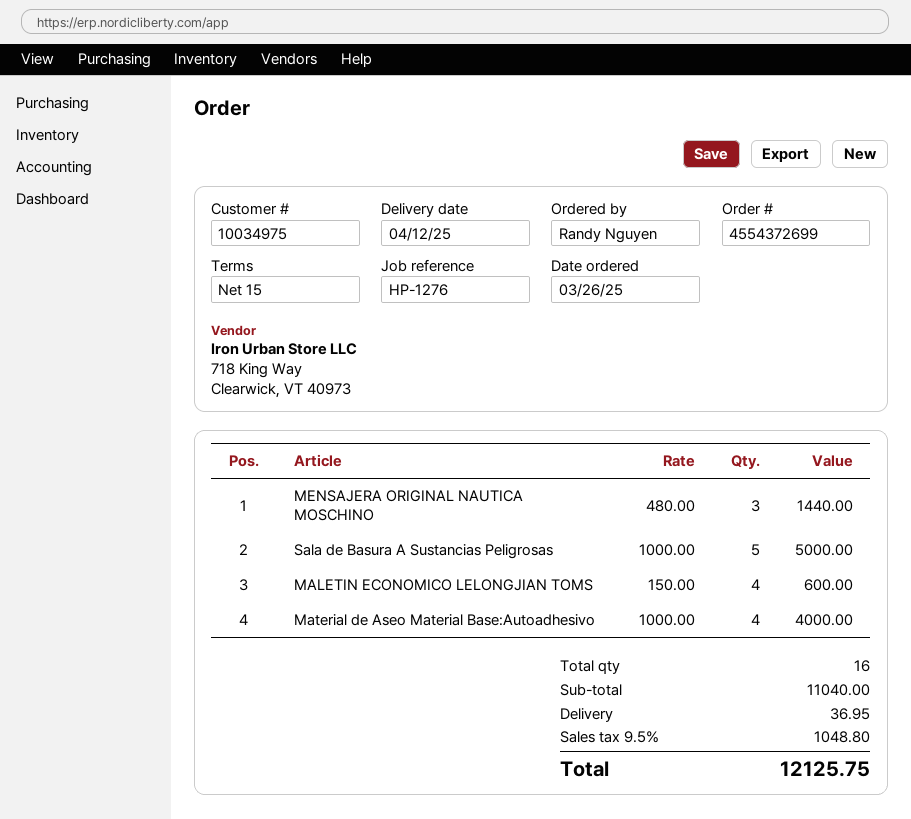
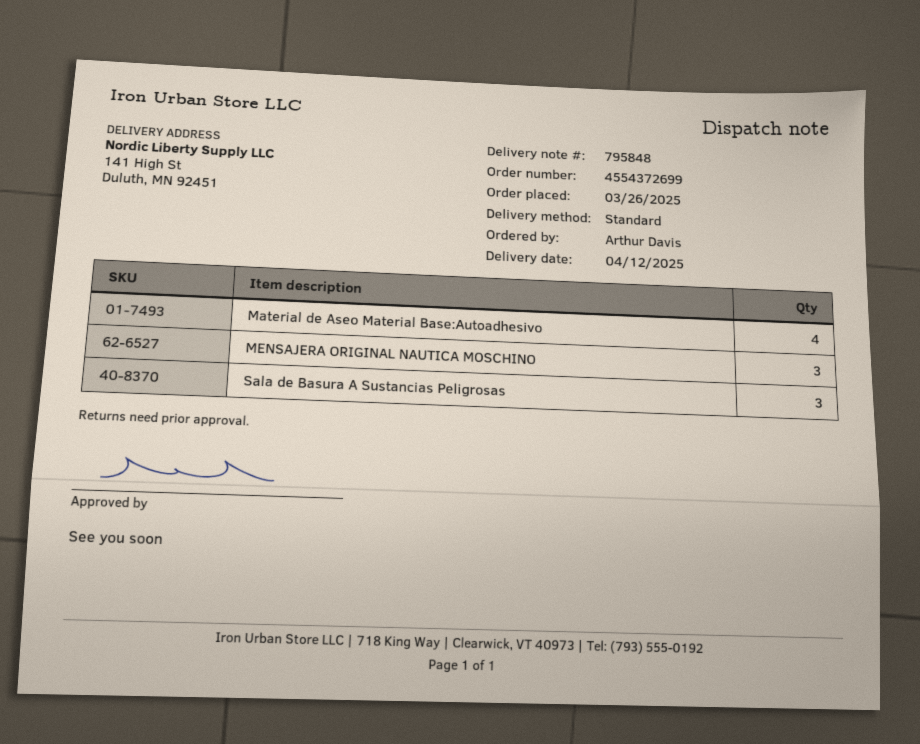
ordered by: Randy Nguyen -> Arthur Davis
Sala de Basura A Sustancias Peligrosas: 5 -> 3
MALETIN ECONOMICO LELONGJIAN TOMS: 4 -> none

